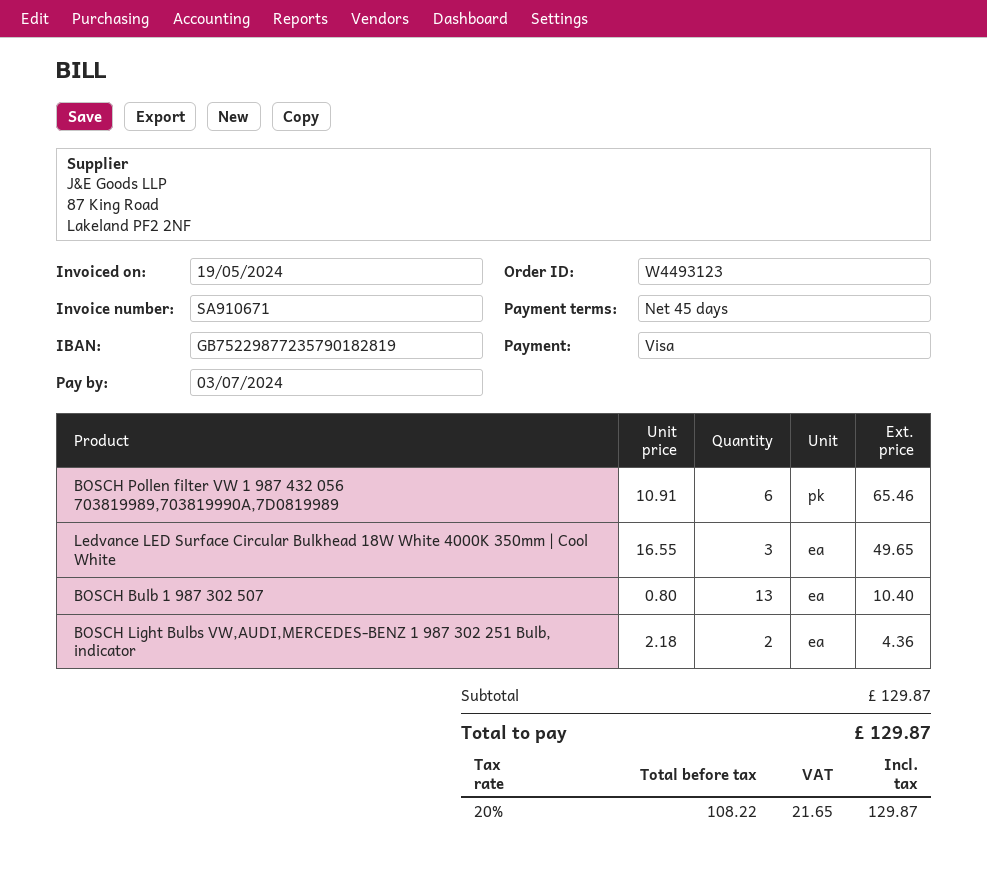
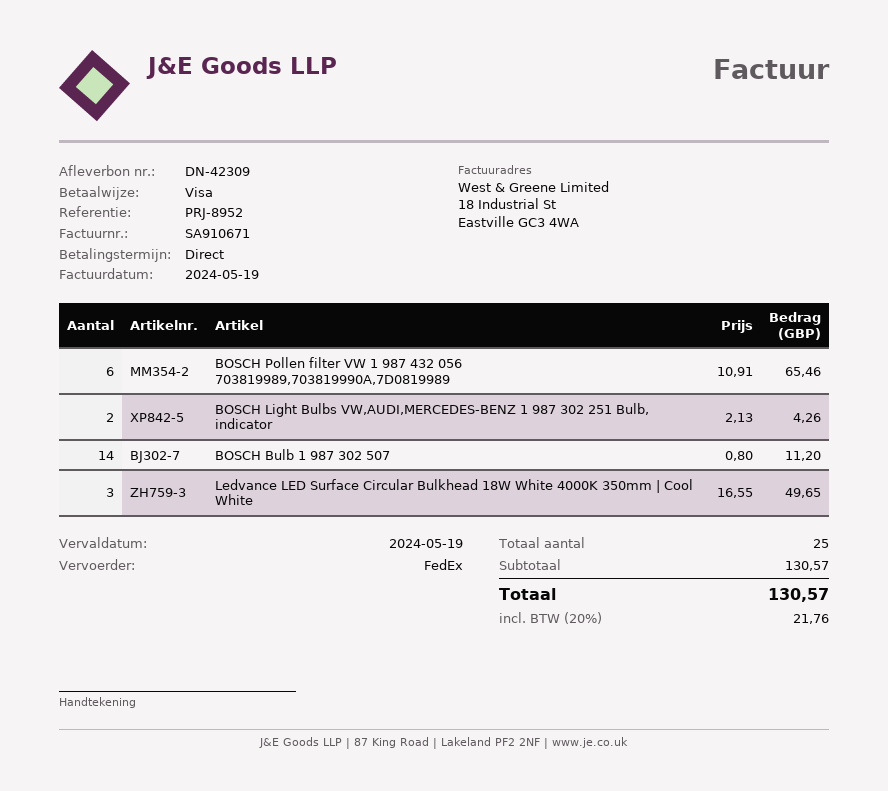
payment terms: 45 days -> on receipt
due date: 2024-07-03 -> 2024-05-19
BOSCH Bulb 1 987 302 507: 13 x 0.80 = 10.40 -> 14 x 0.80 = 11.20
BOSCH Light Bulbs VW,AUDI,MERCEDES-BENZ 1 987 302 251 Bulb, indicator: 2 x 2.18 = 4.36 -> 2 x 2.13 = 4.26
subtotal: 129.87 -> 130.57
tax: 20% = 21.65 -> 20% = 21.76
total: 129.87 -> 130.57

